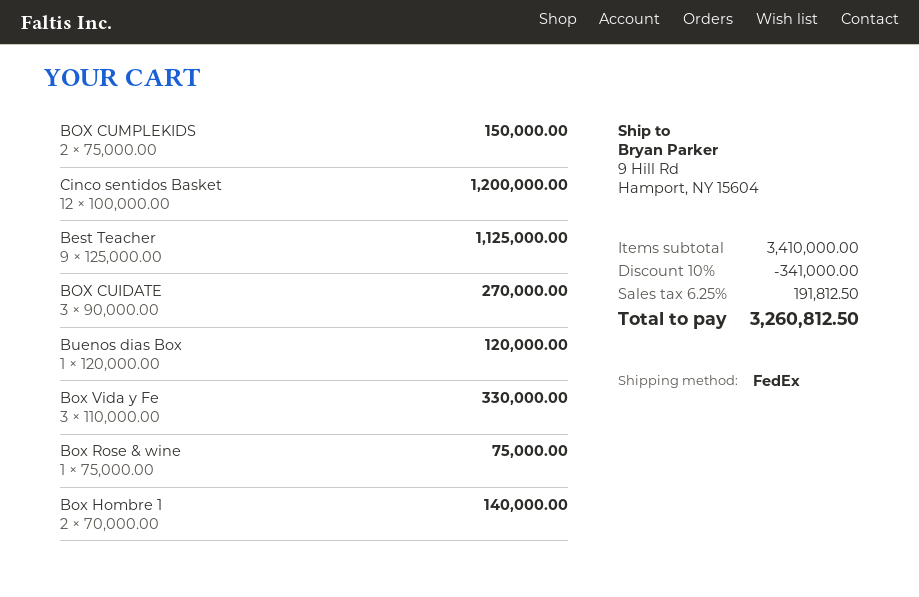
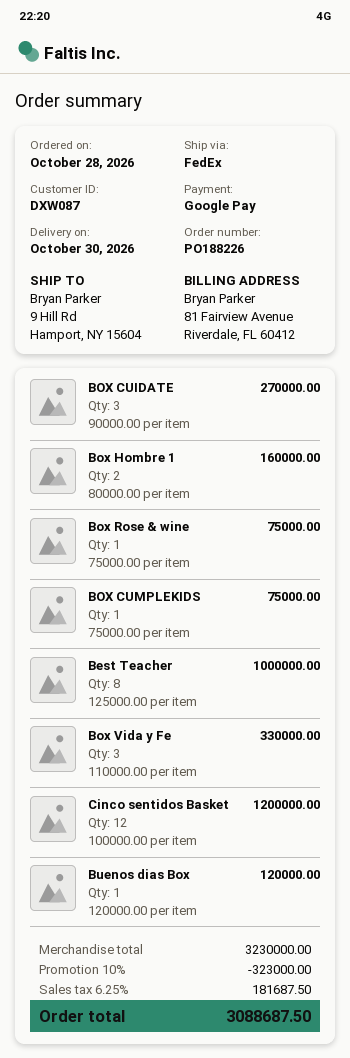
BOX CUMPLEKIDS: 2 x 75000.00 = 150000.00 -> 1 x 75000.00 = 75000.00
Best Teacher: 9 x 125000.00 = 1125000.00 -> 8 x 125000.00 = 1000000.00
Box Hombre 1: 2 x 70000.00 = 140000.00 -> 2 x 80000.00 = 160000.00
subtotal: 3410000.00 -> 3230000.00
discount: 10% = 341000.00 -> 10% = 323000.00
tax: 6.25% = 191812.50 -> 6.25% = 181687.50
total: 3260812.50 -> 3088687.50

